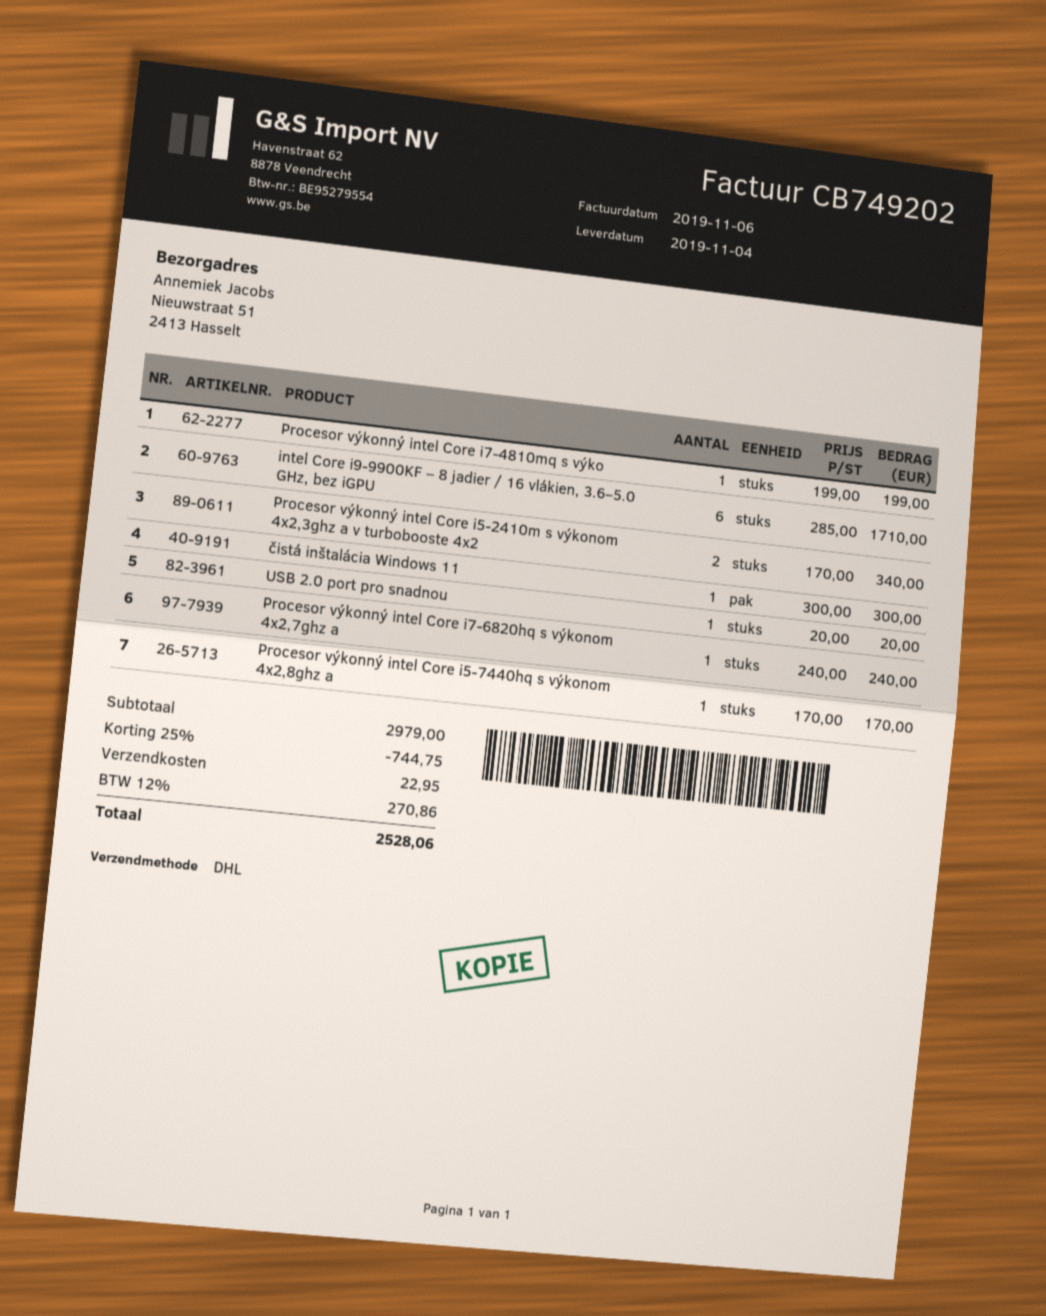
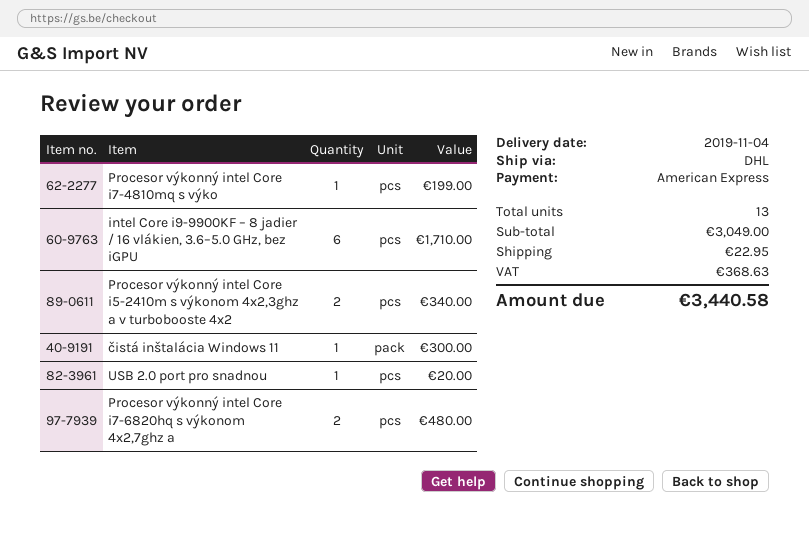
Procesor výkonný intel Core i7-6820hq s výkonom 4x2,7ghz a: 1 for 240.00 -> 2 for 480.00
Procesor výkonný intel Core i5-7440hq s výkonom 4x2,8ghz a: 1 for 170.00 -> none
subtotal: 2979.00 -> 3049.00
discount: 25% = 744.75 -> none
tax: 270.86 -> 368.63
total: 2528.06 -> 3440.58

